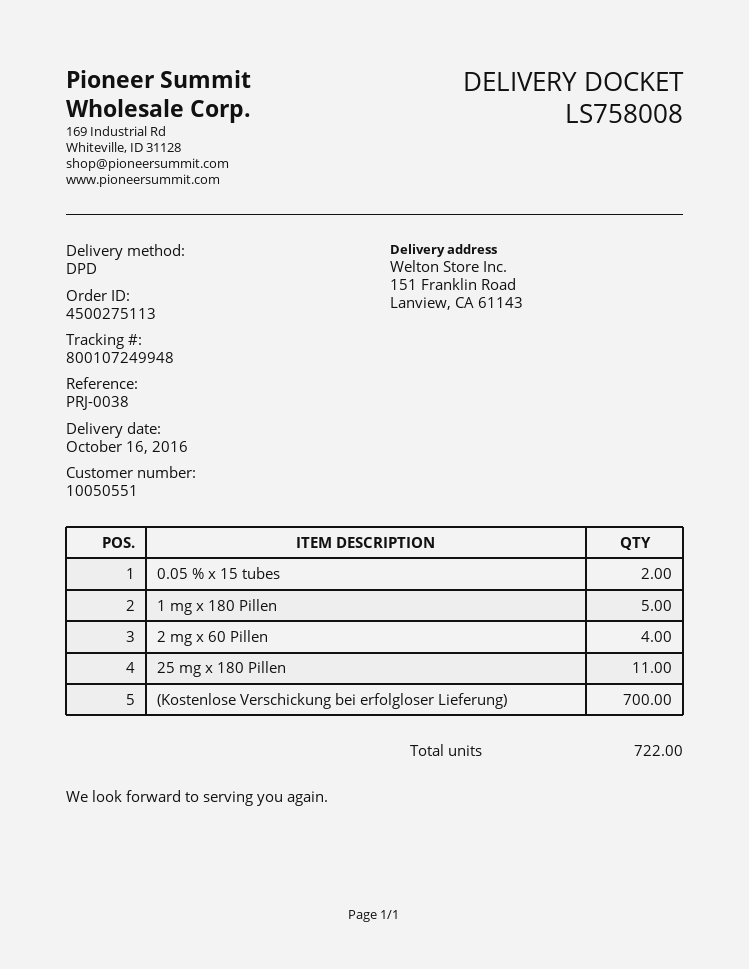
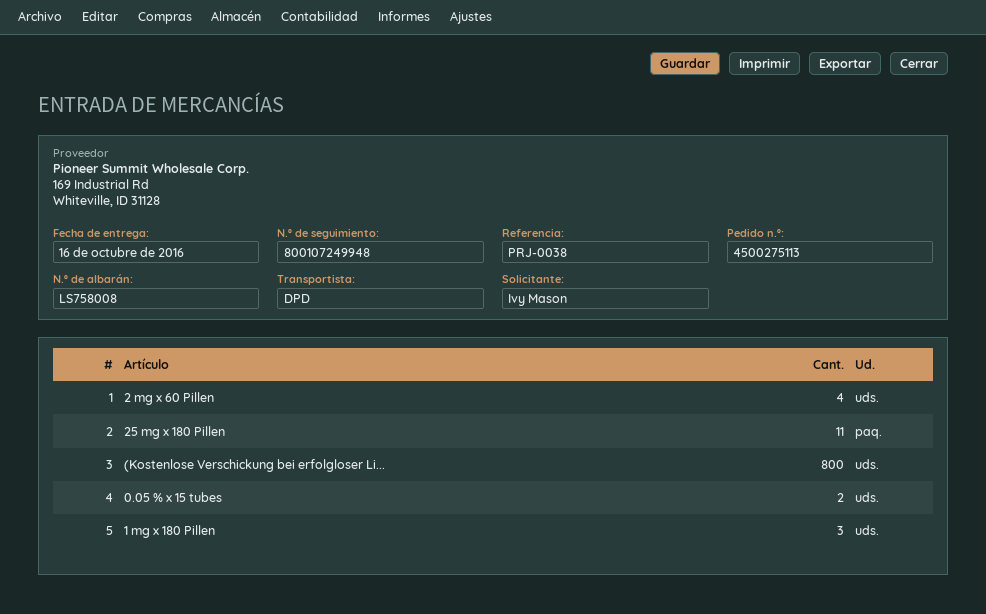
1 mg x 180 Pillen: 5 -> 3
(Kostenlose Verschickung bei erfolgloser Lieferung): 700 -> 800

